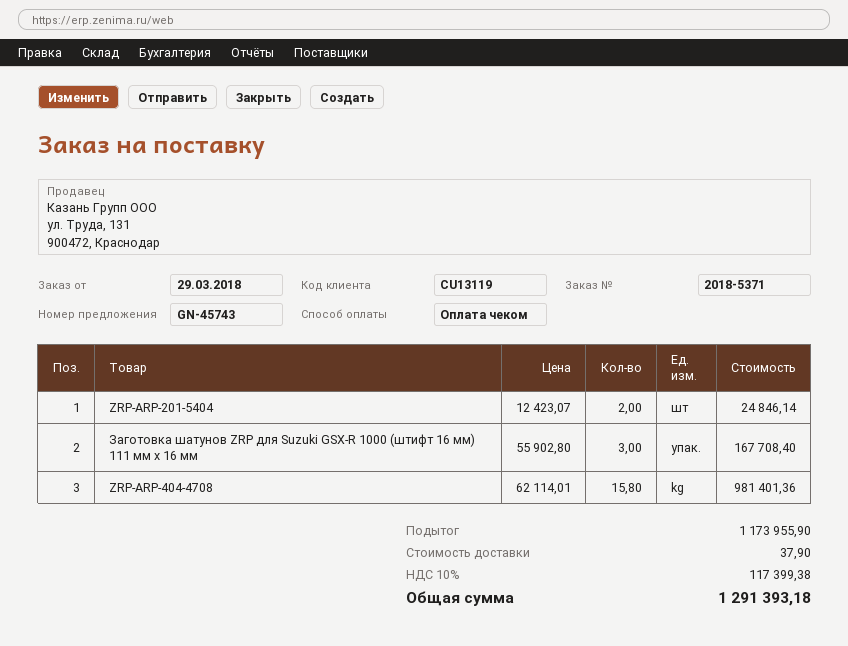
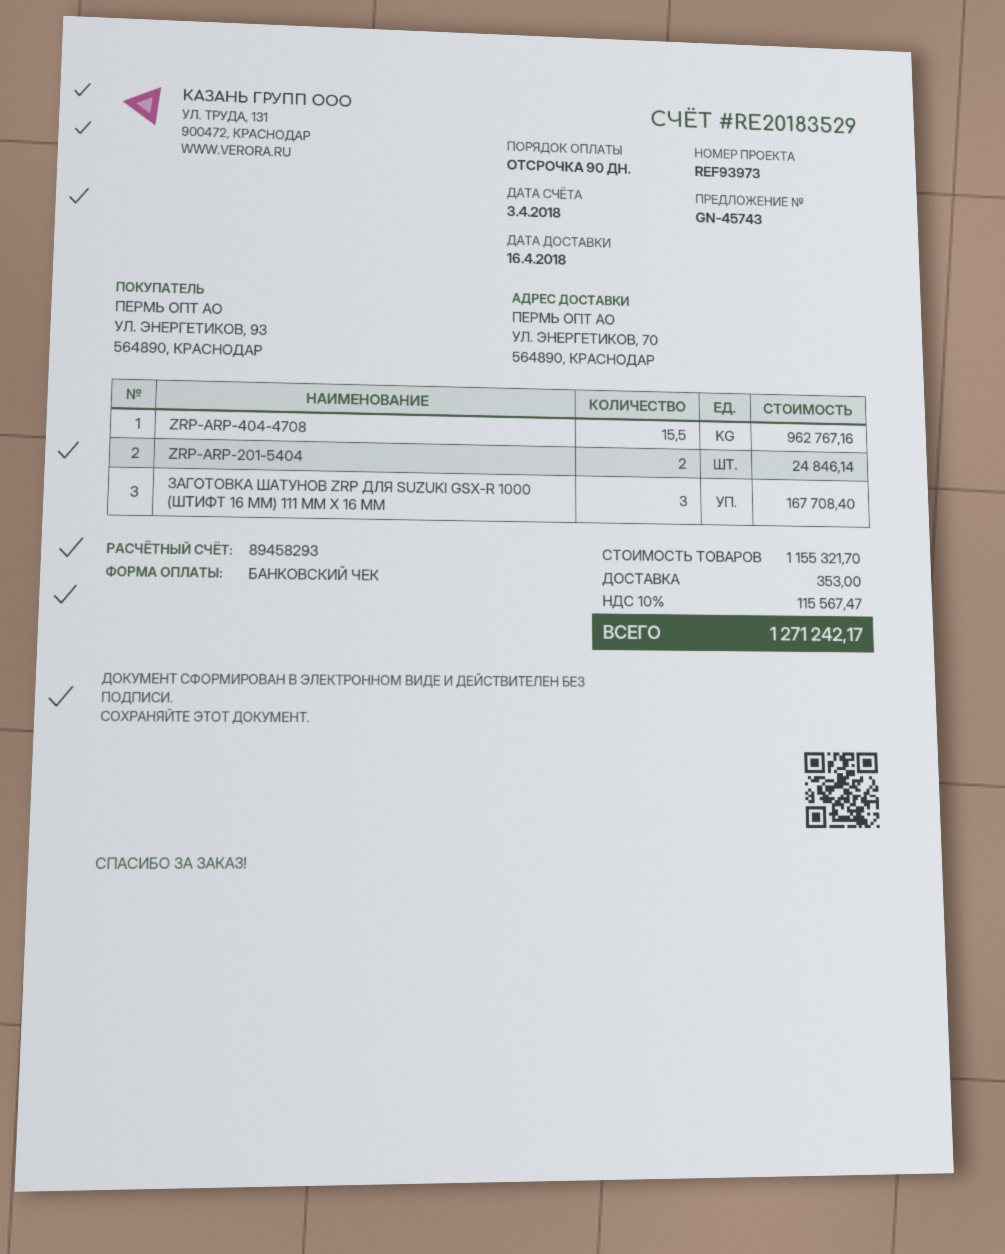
ZRP-ARP-404-4708: 15.8 for 981401.36 -> 15.5 for 962767.16
subtotal: 1173955.90 -> 1155321.70
shipping: 37.90 -> 353.00
tax: 10% = 117399.38 -> 10% = 115567.47
total: 1291393.18 -> 1271242.17

